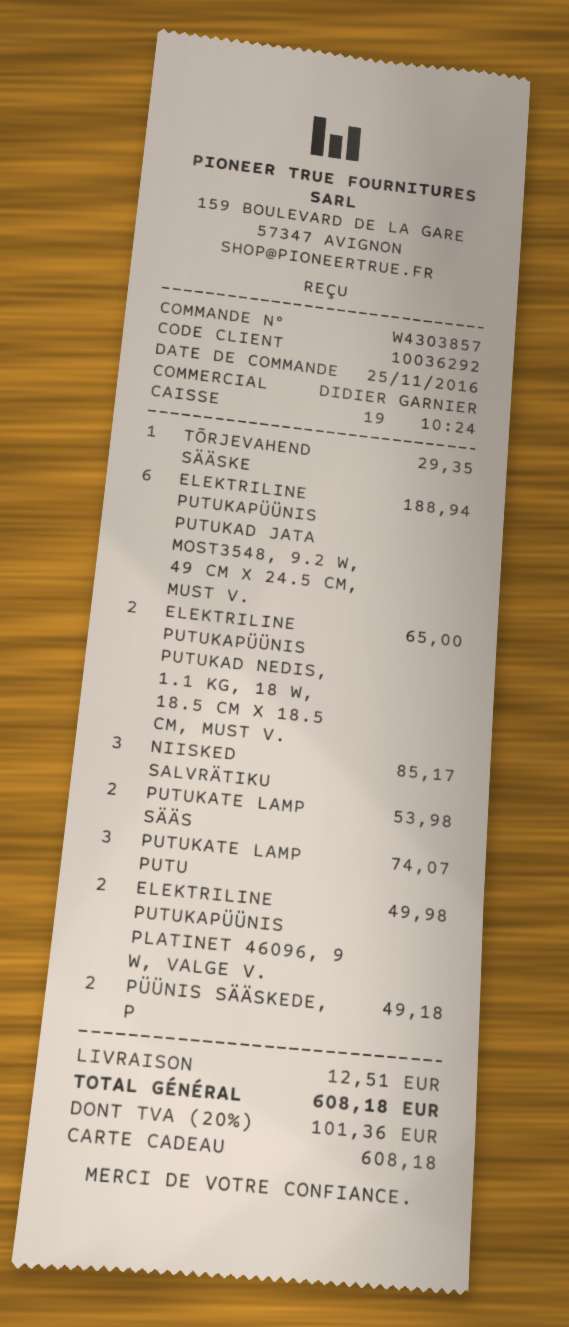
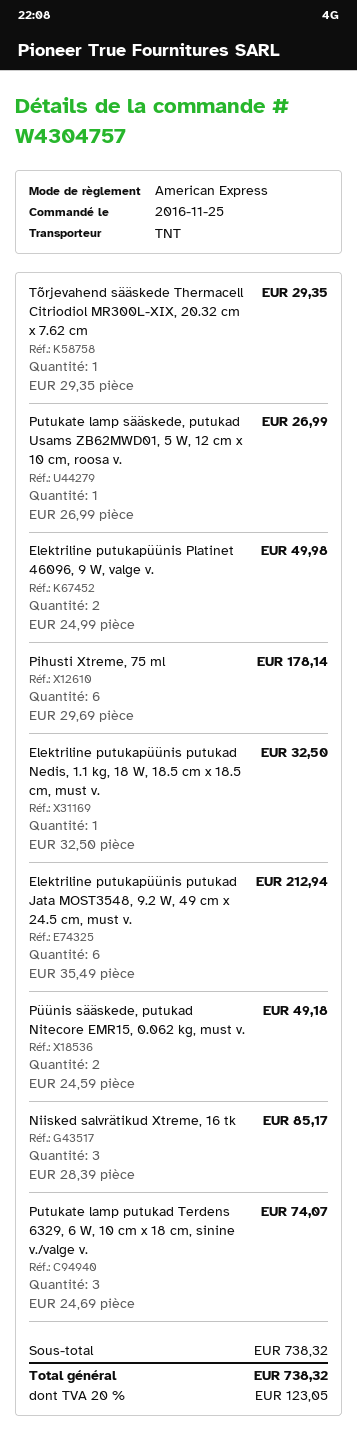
order number: W4303857 -> W4304757
payment method: gift card -> American Express
ELEKTRILINE PUTUKAPÜÜNIS PUTUKAD JATA MOST3548, 9.2 W, 49 CM X 24.5 CM, MUST V.: 6 for 188.94 -> 6 for 212.94
ELEKTRILINE PUTUKAPÜÜNIS PUTUKAD NEDIS, 1.1 KG, 18 W, 18.5 CM X 18.5 CM, MUST V.: 2 for 65.00 -> 1 for 32.50
PUTUKATE LAMP SÄÄS: 2 for 53.98 -> 1 for 26.99
Pihusti Xtreme, 75 ml: none -> 6 for 178.14
shipping: 12.51 -> none
tax: 20% = 101.36 -> 20% = 123.05
total: 608.18 -> 738.32

